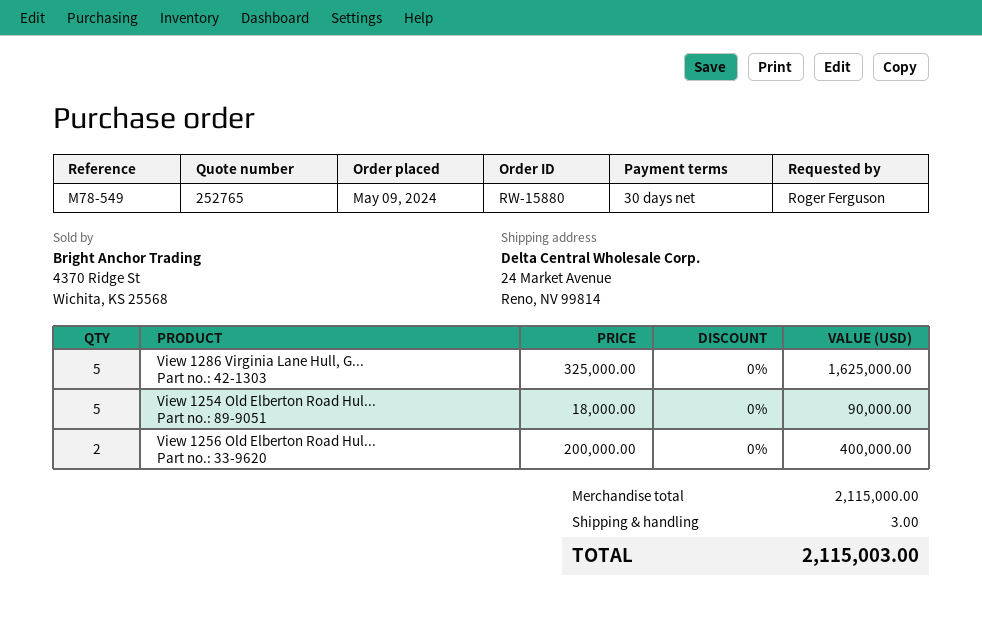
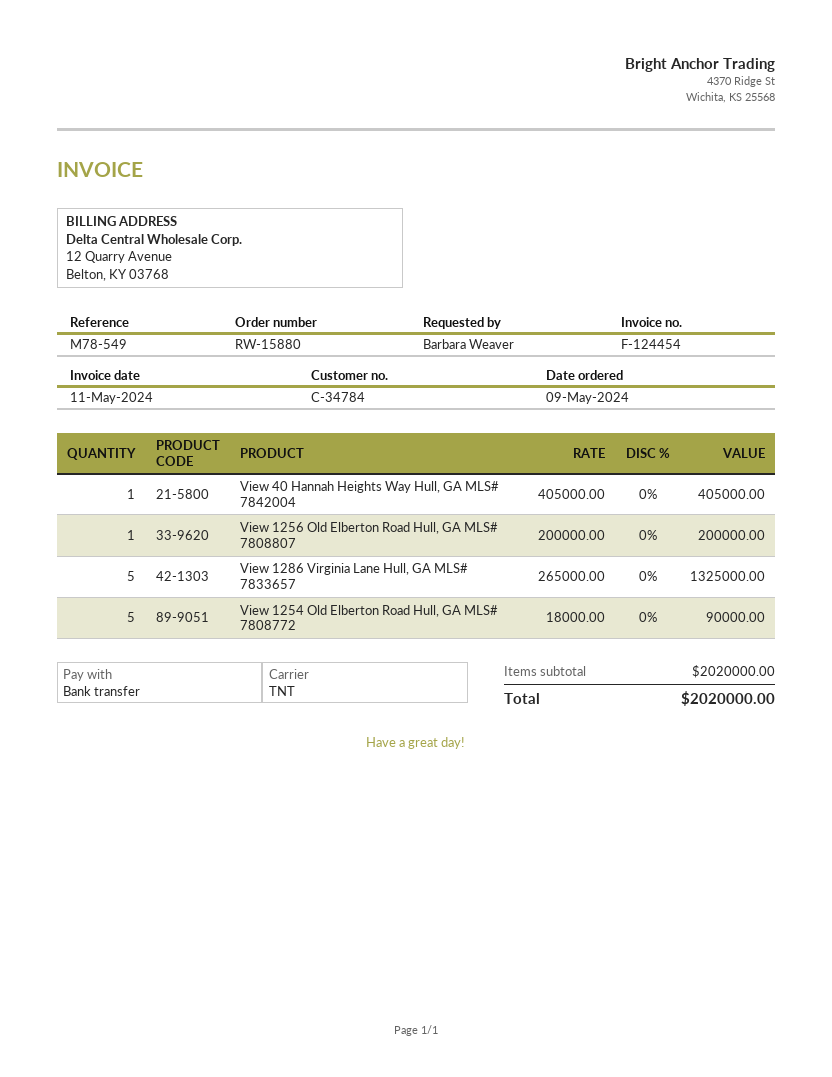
ordered by: Roger Ferguson -> Barbara Weaver
View 1286 Virginia Lane Hull, G...: 5 x 325000.00 = 1625000.00 -> 5 x 265000.00 = 1325000.00
View 1256 Old Elberton Road Hul...: 2 x 200000.00 = 400000.00 -> 1 x 200000.00 = 200000.00
View 40 Hannah Heights Way Hull, GA MLS# 7842004: none -> 1 x 405000.00 = 405000.00
subtotal: 2115000.00 -> 2020000.00
shipping: 3.00 -> none
total: 2115003.00 -> 2020000.00

